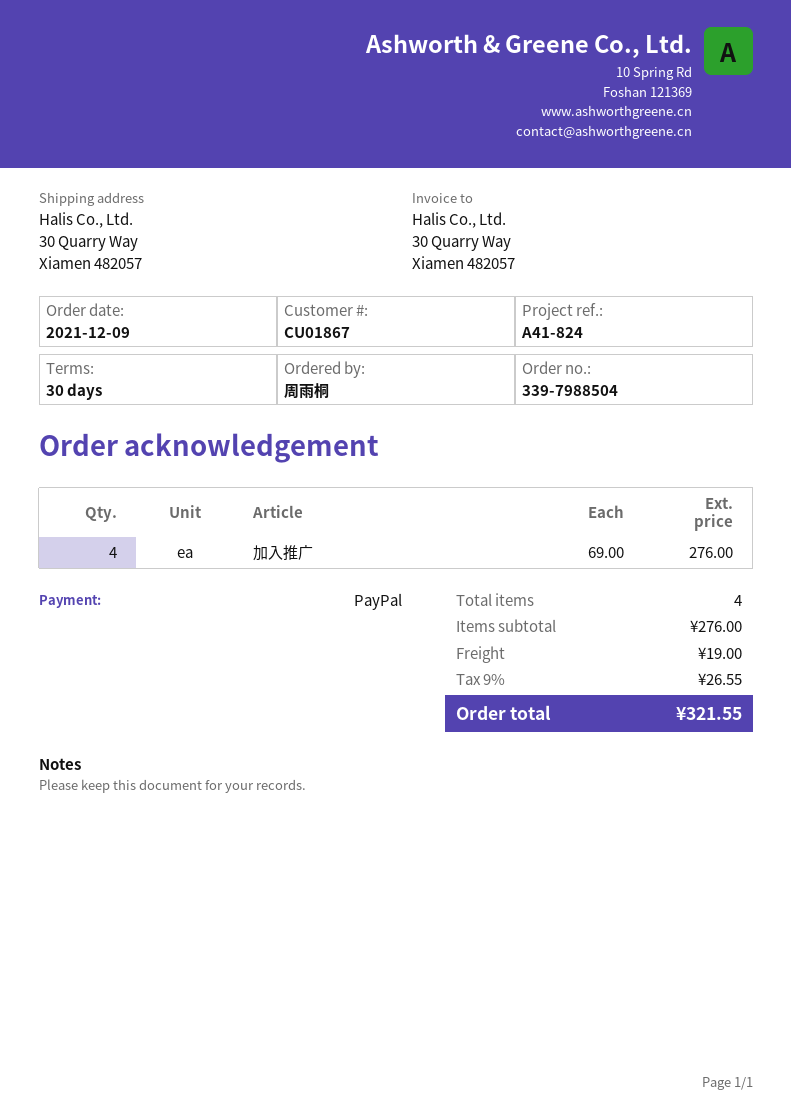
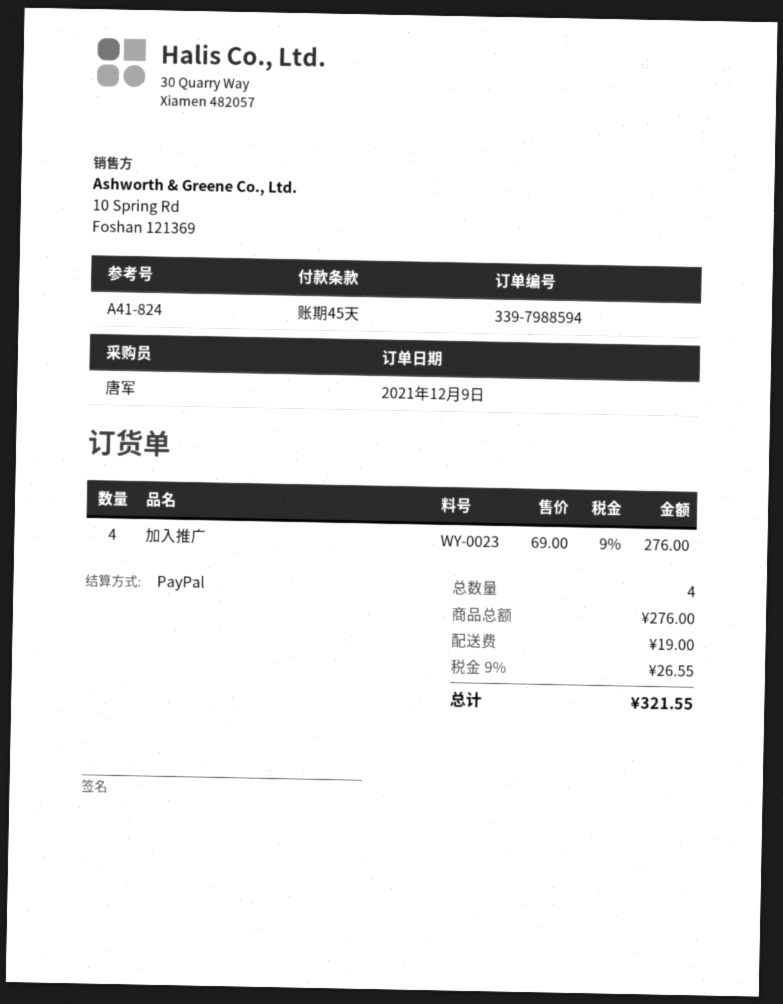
order number: 339-7988504 -> 339-7988594
payment terms: 30 days -> 45 days
ordered by: 周雨桐 -> 唐军

